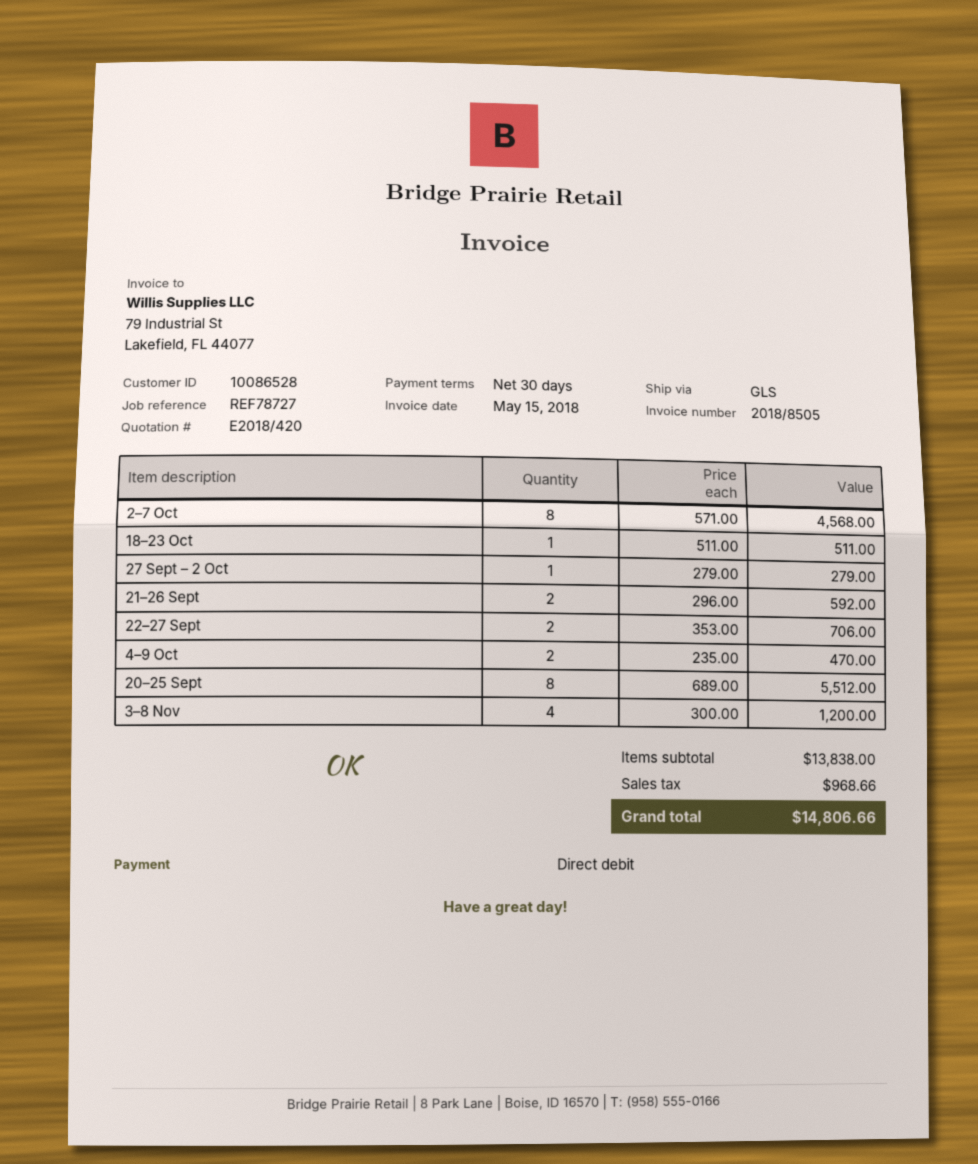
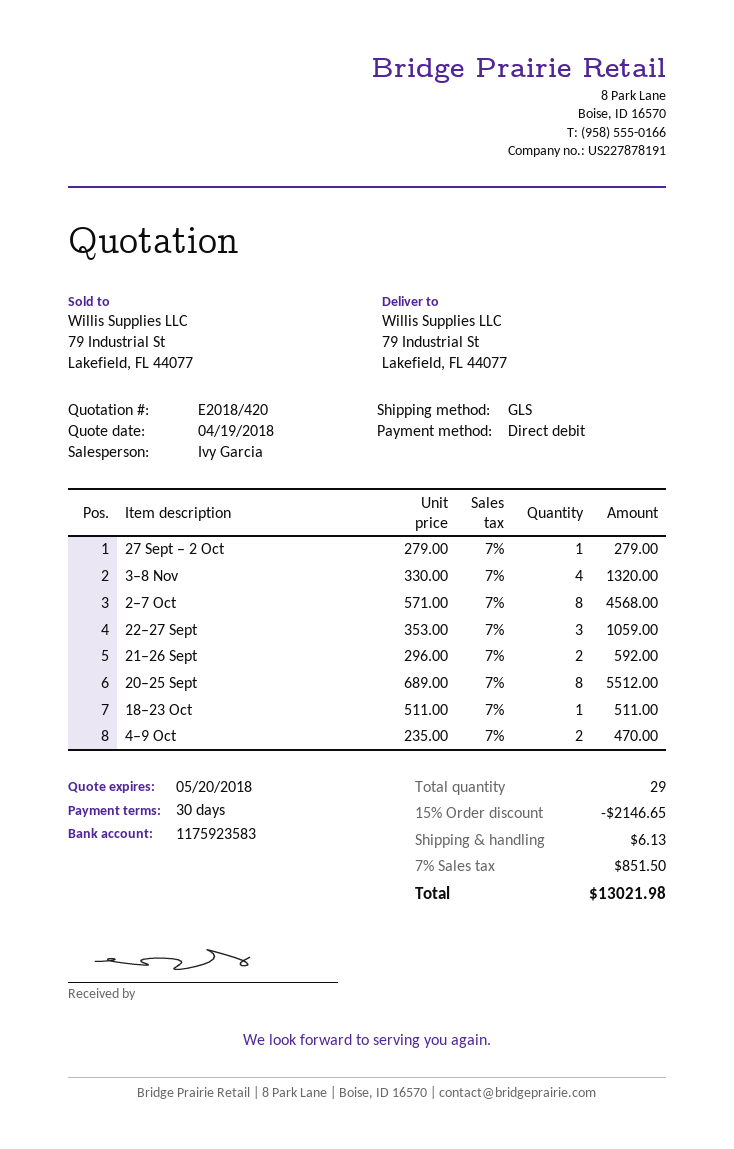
22–27 Sept: 2 x 353.00 = 706.00 -> 3 x 353.00 = 1059.00
3–8 Nov: 4 x 300.00 = 1200.00 -> 4 x 330.00 = 1320.00
discount: none -> 15% = 2146.65
shipping: none -> 6.13
tax: 968.66 -> 851.50
total: 14806.66 -> 13021.98

